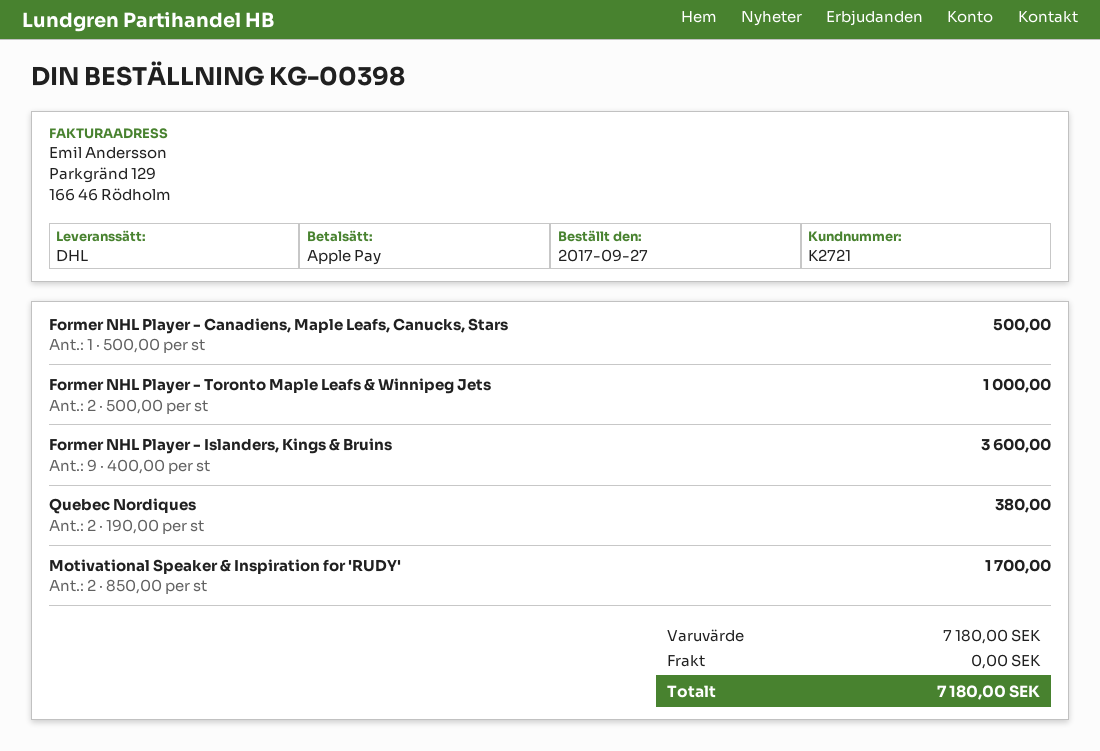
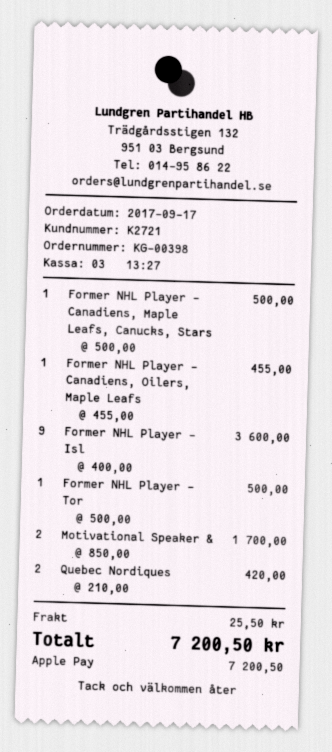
order date: 2017-09-27 -> 2017-09-17
Former NHL Player - Toronto Maple Leafs & Winnipeg Jets: 2 x 500.00 = 1000.00 -> 1 x 500.00 = 500.00
Quebec Nordiques: 2 x 190.00 = 380.00 -> 2 x 210.00 = 420.00
Former NHL Player - Canadiens, Oilers, Maple Leafs: none -> 1 x 455.00 = 455.00
shipping: 0.00 -> 25.50
total: 7180.00 -> 7200.50

